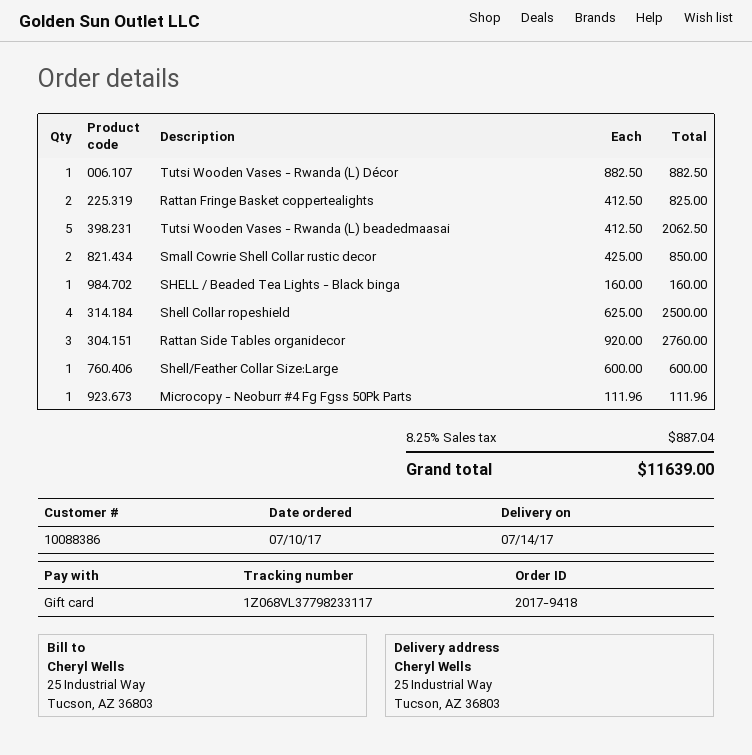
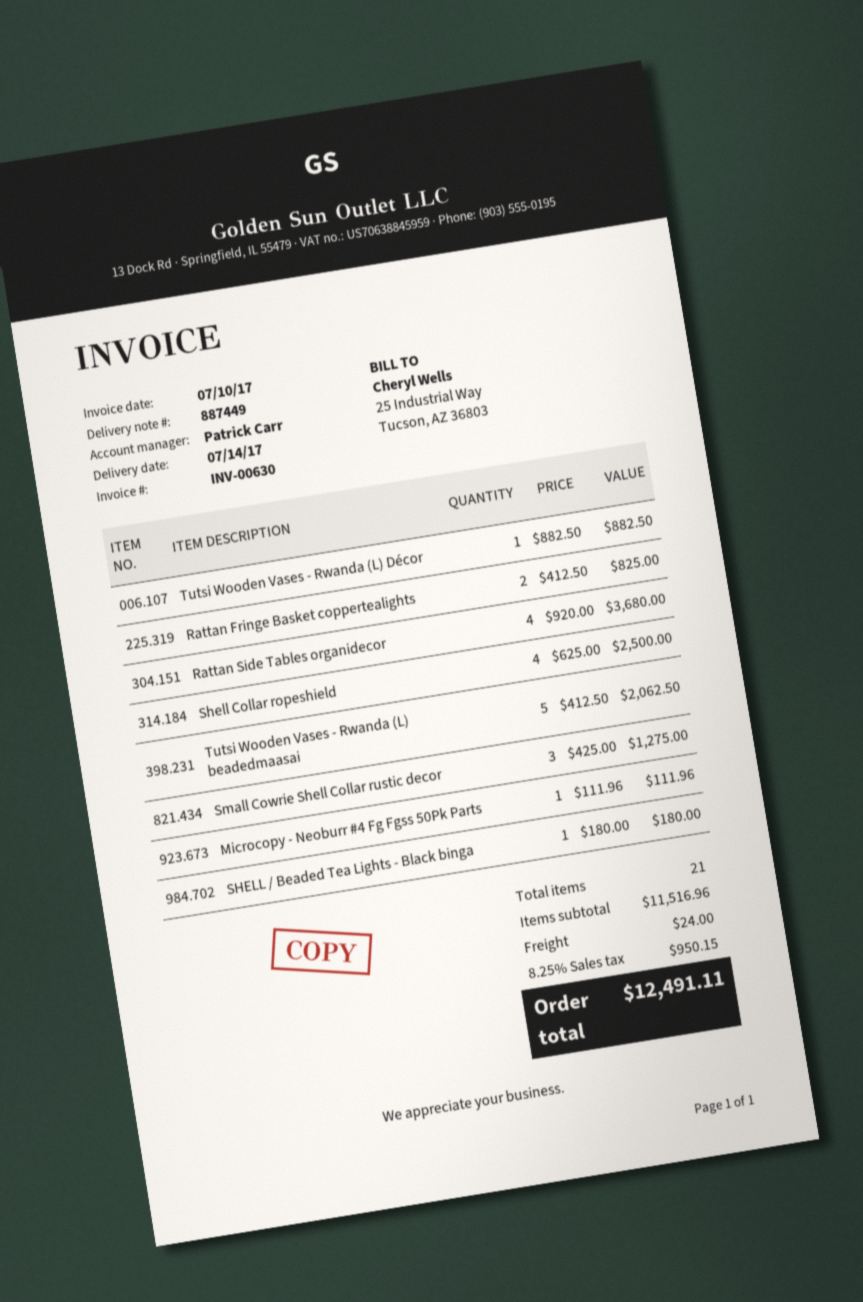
Small Cowrie Shell Collar rustic decor: 2 x 425.00 = 850.00 -> 3 x 425.00 = 1275.00
SHELL / Beaded Tea Lights - Black binga: 1 x 160.00 = 160.00 -> 1 x 180.00 = 180.00
Rattan Side Tables organidecor: 3 x 920.00 = 2760.00 -> 4 x 920.00 = 3680.00
Shell/Feather Collar Size:Large: 1 x 600.00 = 600.00 -> none
shipping: none -> 24.00
tax: 8.25% = 887.04 -> 8.25% = 950.15
total: 11639.00 -> 12491.11

